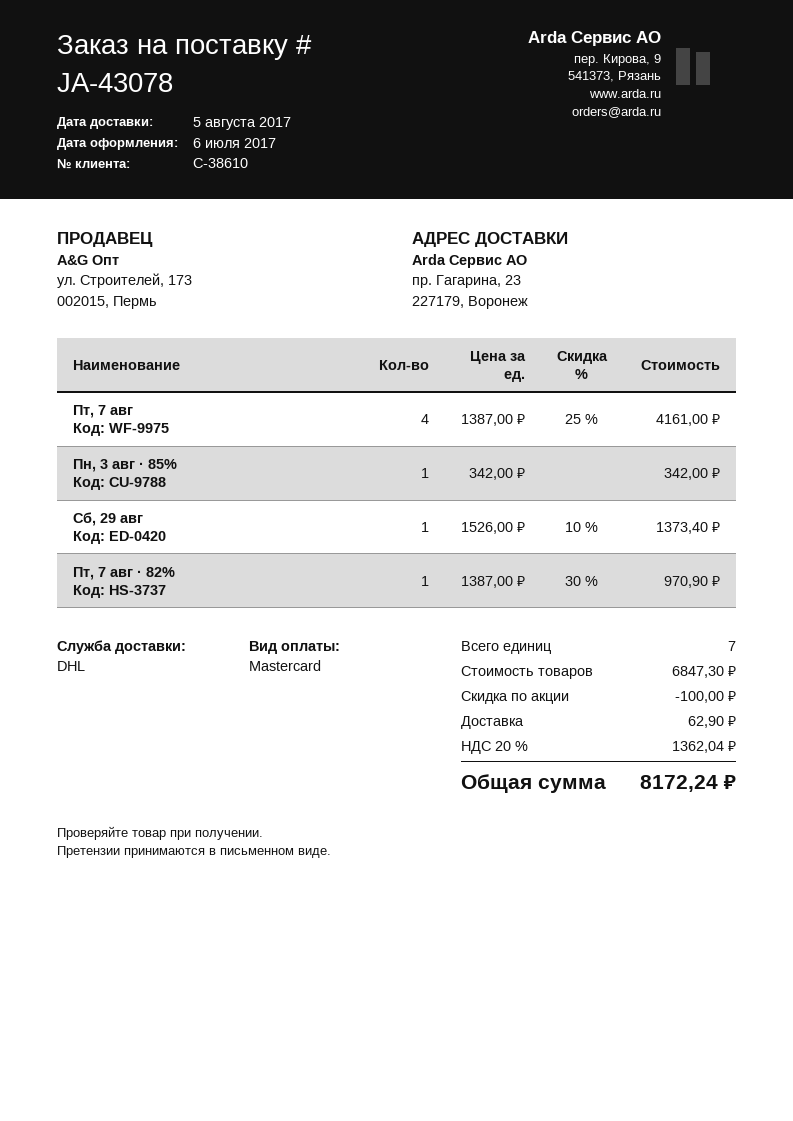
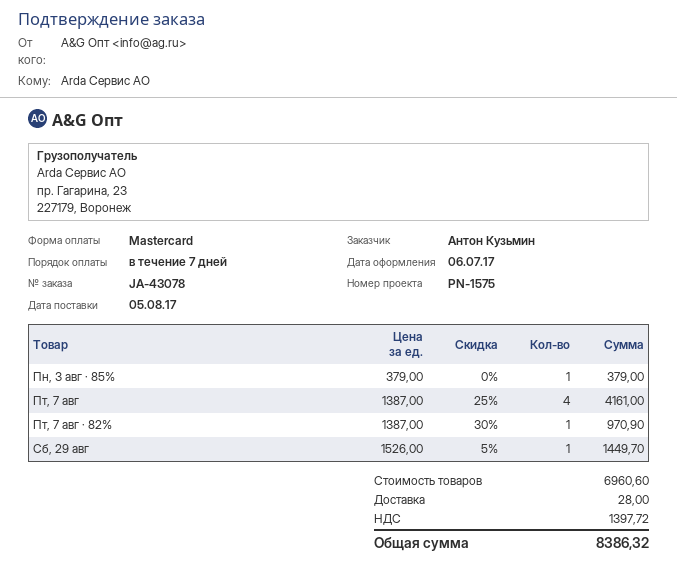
Пн, 3 авг · 85%: 1 x 342.00 = 342.00 -> 1 x 379.00 = 379.00
Сб, 29 авг: 1 x 1526.00 - 10% = 1373.40 -> 1 x 1526.00 - 5% = 1449.70
subtotal: 6847.30 -> 6960.60
discount: 100.00 -> none
shipping: 62.90 -> 28.00
tax: 1362.04 -> 1397.72
total: 8172.24 -> 8386.32

